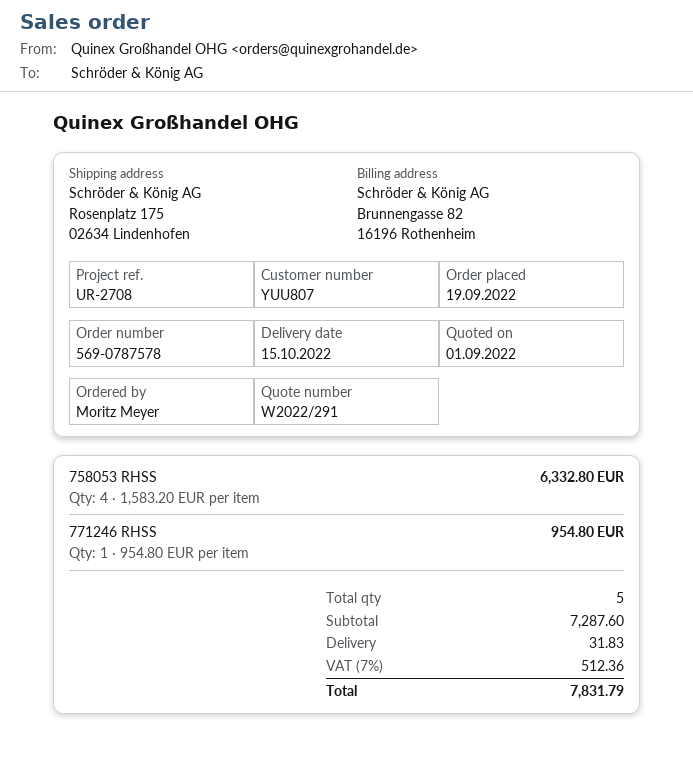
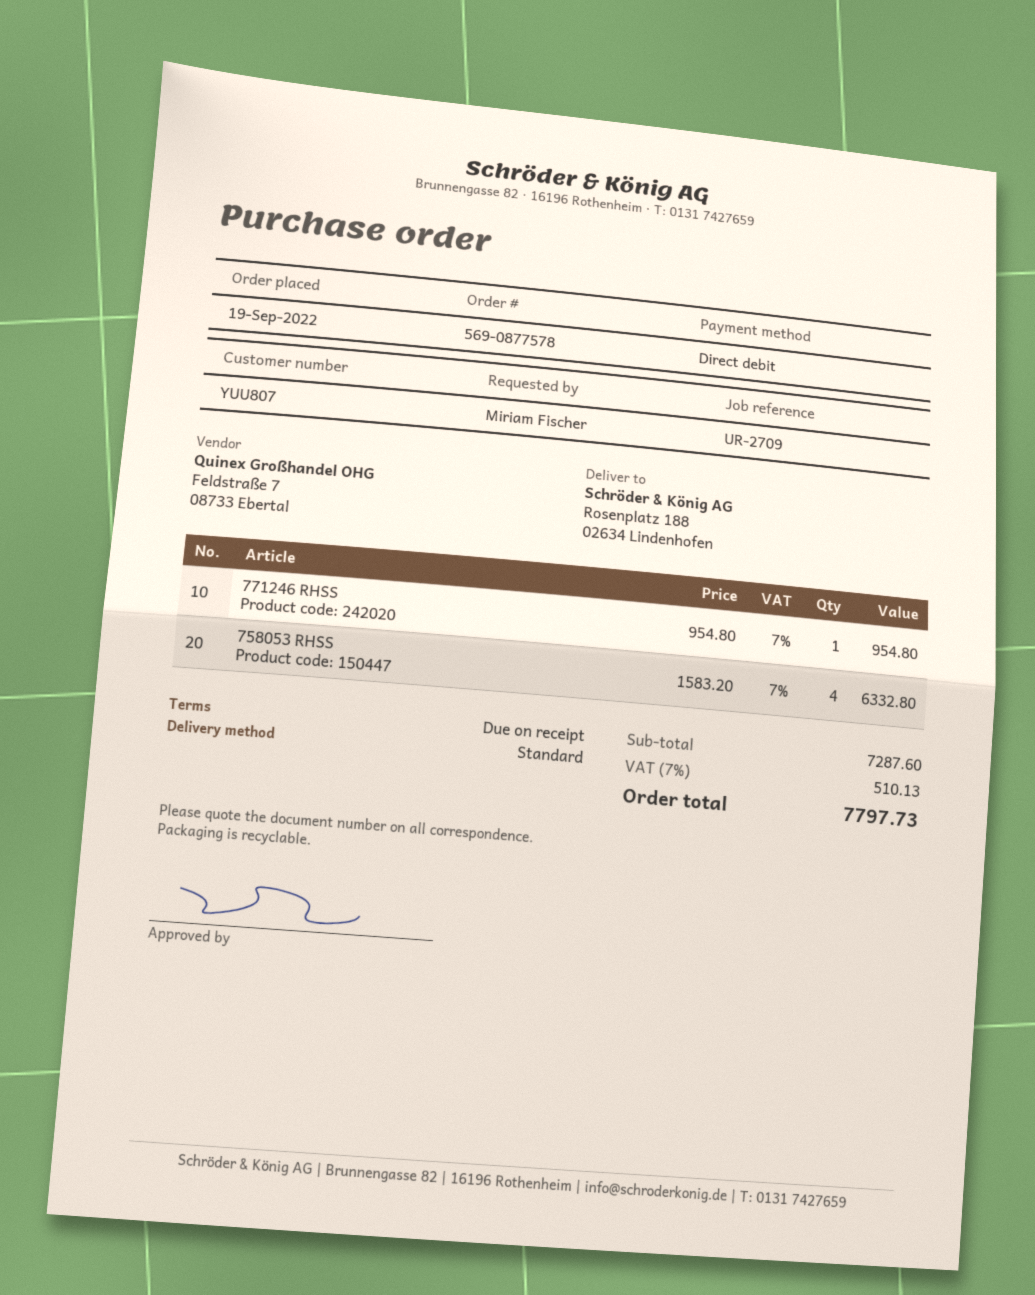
order number: 569-0787578 -> 569-0877578
reference: UR-2708 -> UR-2709
ordered by: Moritz Meyer -> Miriam Fischer
ship to: Rosenplatz 175, 02634 Lindenhofen -> Rosenplatz 188, 02634 Lindenhofen
shipping: 31.83 -> none
tax: 7% = 512.36 -> 7% = 510.13
total: 7831.79 -> 7797.73

